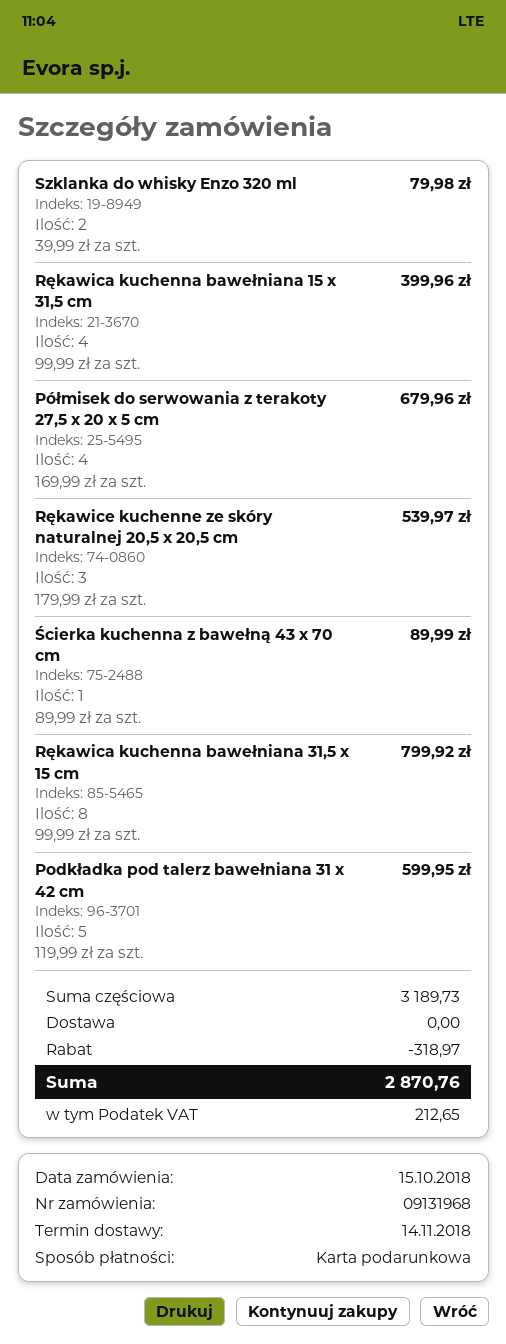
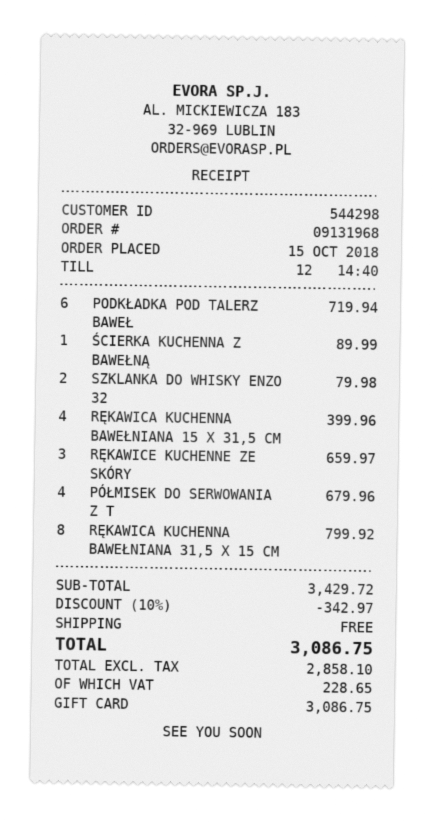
Rękawice kuchenne ze skóry naturalnej 20,5 x 20,5 cm: 3 for 539.97 -> 3 for 659.97
Podkładka pod talerz bawełniana 31 x 42 cm: 5 for 599.95 -> 6 for 719.94
subtotal: 3189.73 -> 3429.72
discount: 318.97 -> 342.97
tax: 212.65 -> 228.65
total: 2870.76 -> 3086.75

